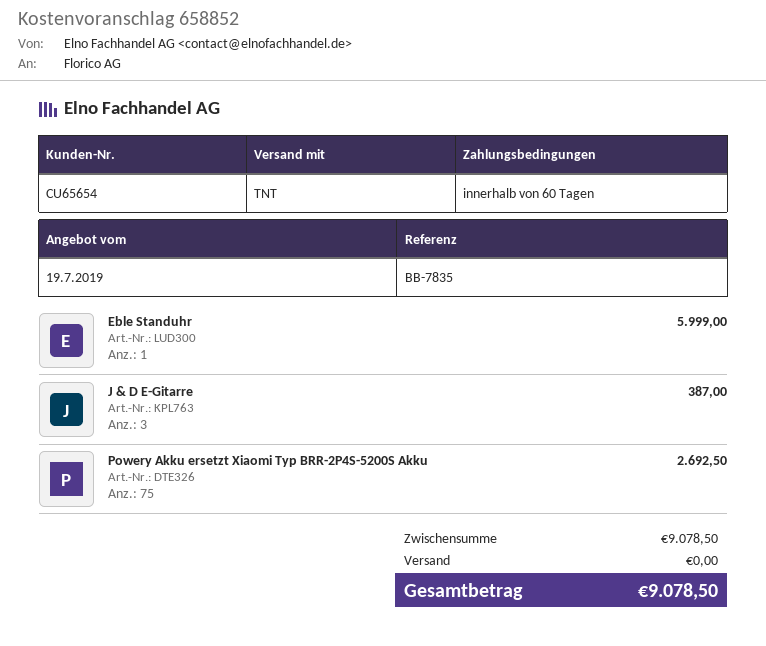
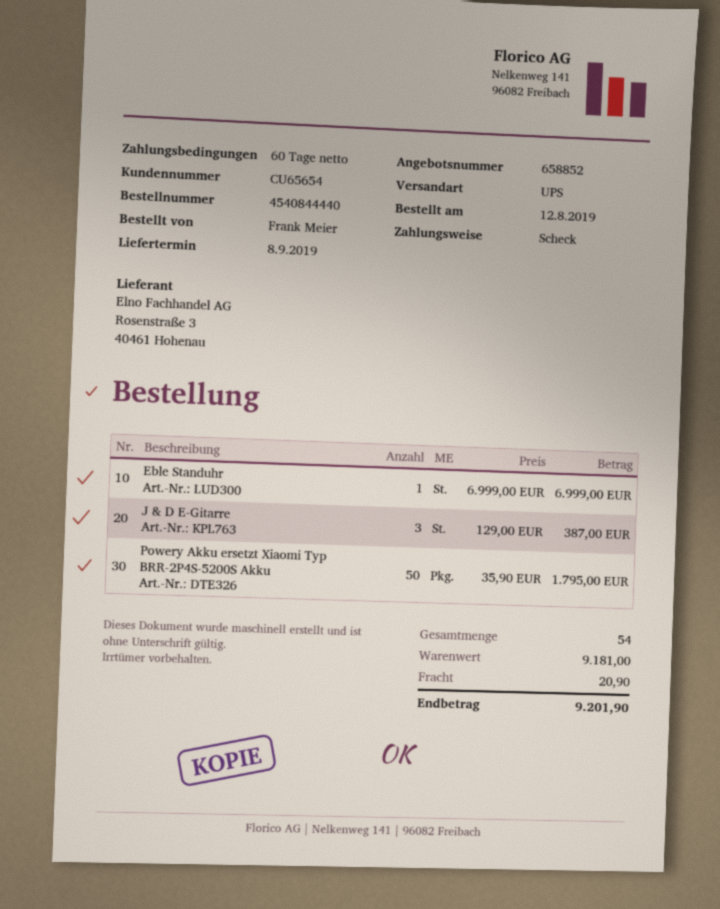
shipping method: TNT -> UPS
Eble Standuhr: 1 for 5999.00 -> 1 for 6999.00
Powery Akku ersetzt Xiaomi Typ BRR-2P4S-5200S Akku: 75 for 2692.50 -> 50 for 1795.00
subtotal: 9078.50 -> 9181.00
shipping: 0.00 -> 20.90
total: 9078.50 -> 9201.90

